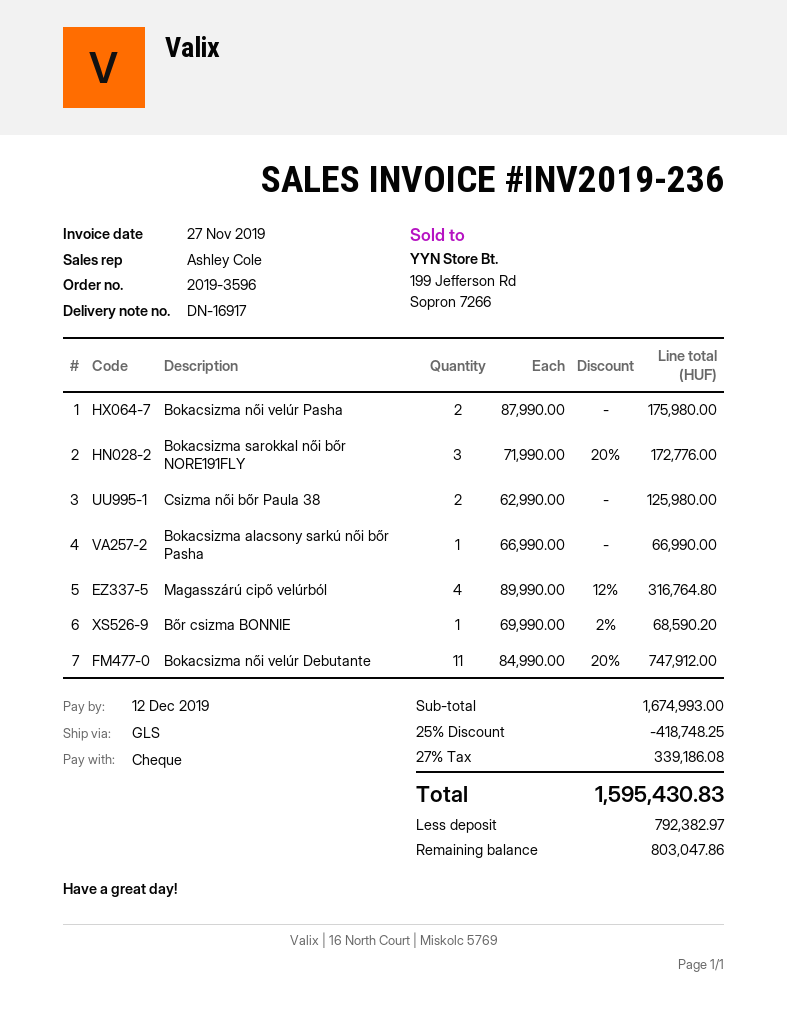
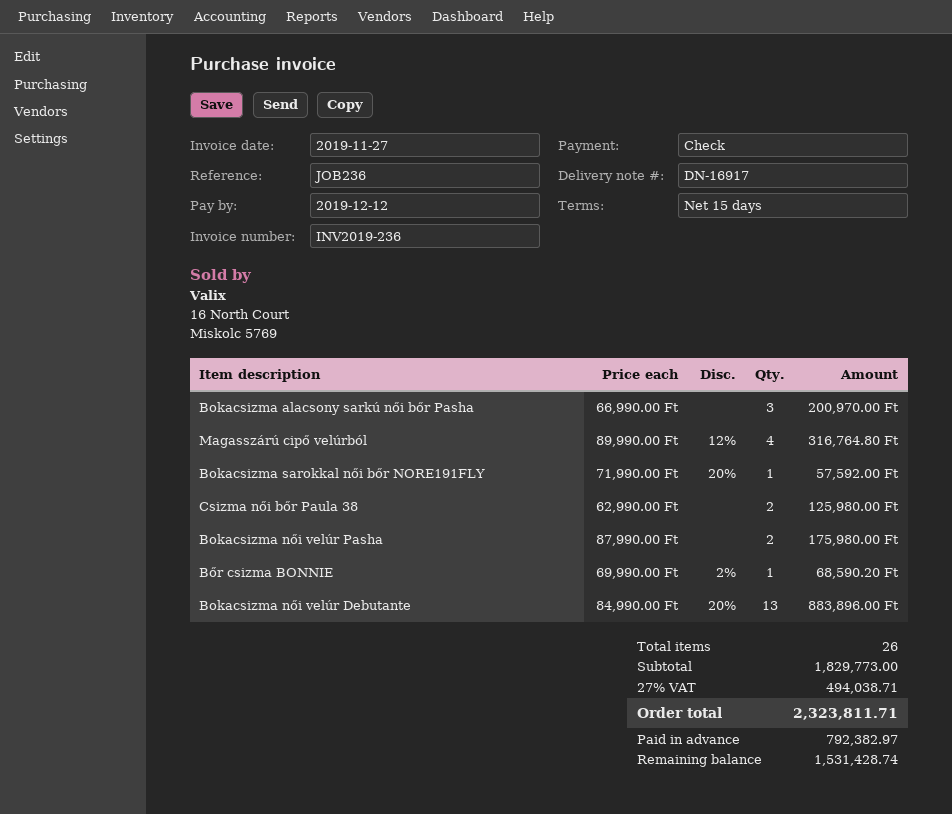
Bokacsizma sarokkal női bőr NORE191FLY: 3 x 71990.00 - 20% = 172776.00 -> 1 x 71990.00 - 20% = 57592.00
Bokacsizma alacsony sarkú női bőr Pasha: 1 x 66990.00 = 66990.00 -> 3 x 66990.00 = 200970.00
Bokacsizma női velúr Debutante: 11 x 84990.00 - 20% = 747912.00 -> 13 x 84990.00 - 20% = 883896.00
subtotal: 1674993.00 -> 1829773.00
discount: 25% = 418748.25 -> none
tax: 27% = 339186.08 -> 27% = 494038.71
total: 1595430.83 -> 2323811.71
balance: 803047.86 -> 1531428.74

